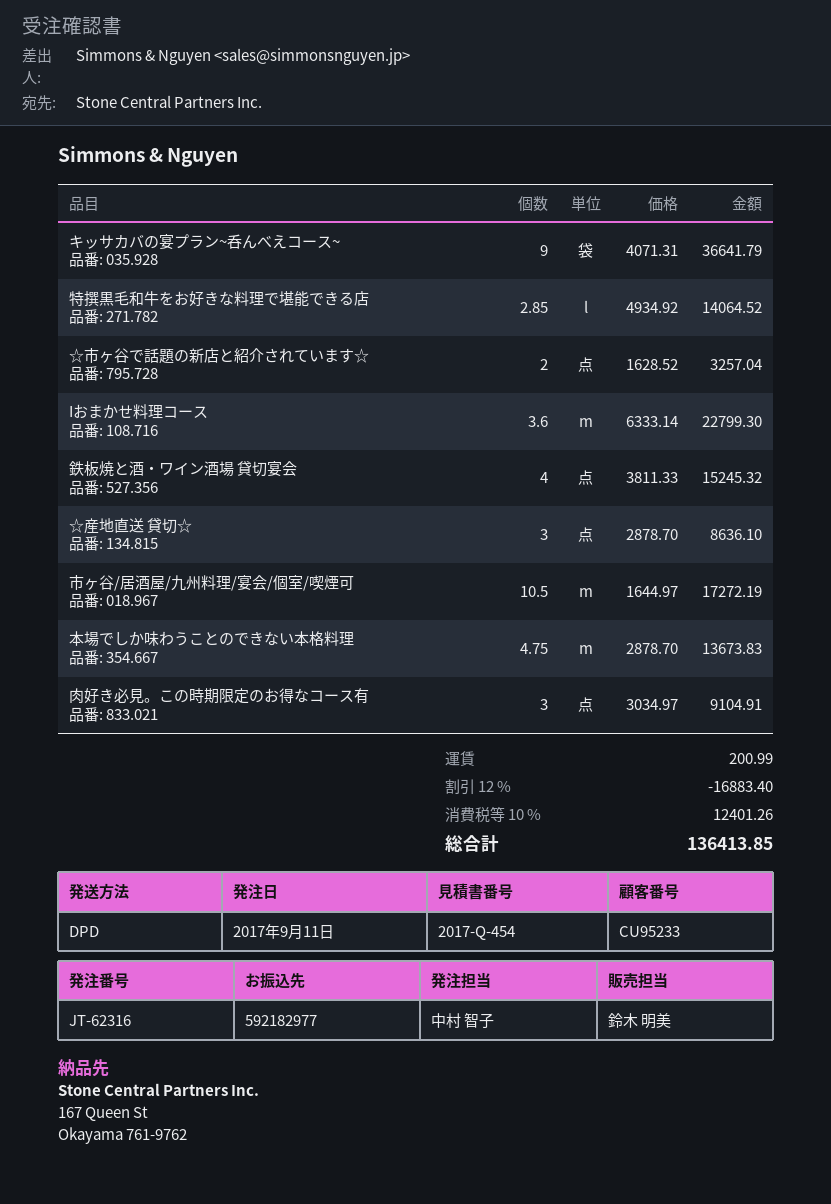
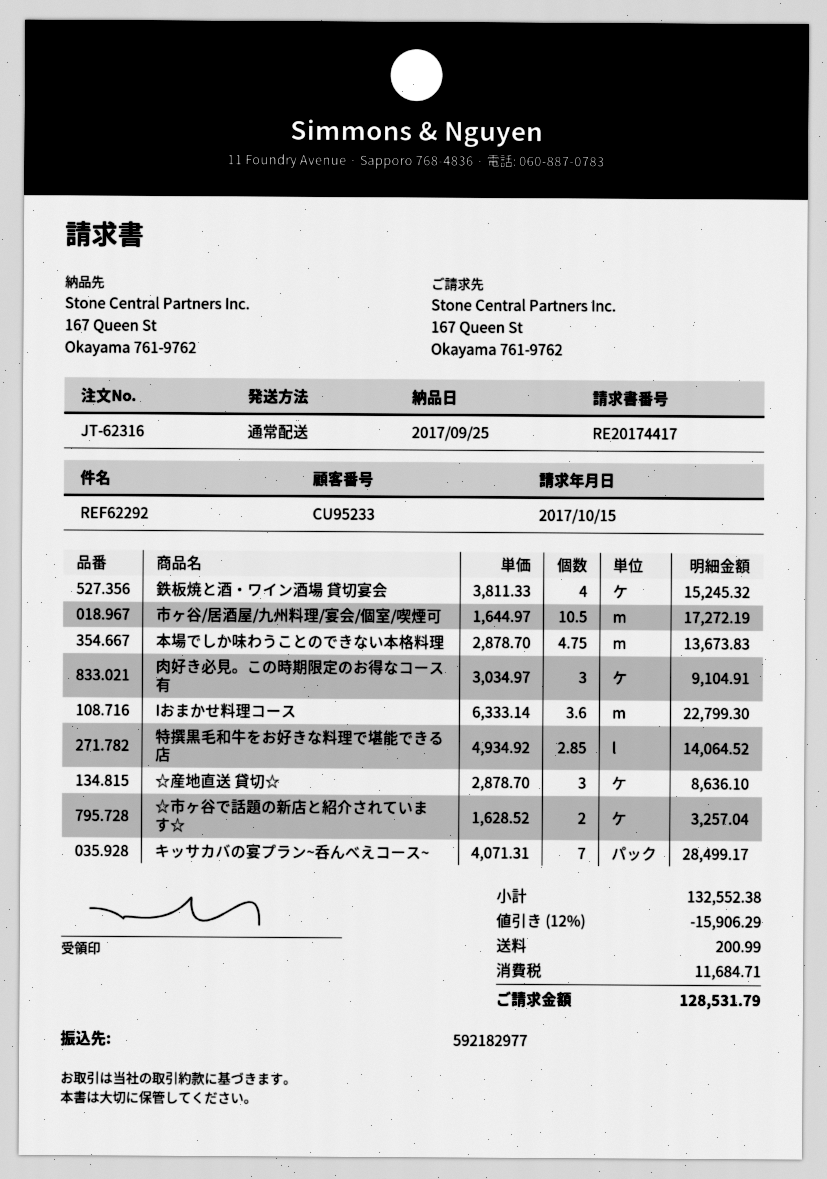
shipping method: DPD -> standard
キッサカバの宴プラン~呑んべえコース~: 9 x 4071.31 = 36641.79 -> 7 x 4071.31 = 28499.17
discount: 12% = 16883.40 -> 12% = 15906.29
tax: 12401.26 -> 11684.71
total: 136413.85 -> 128531.79

